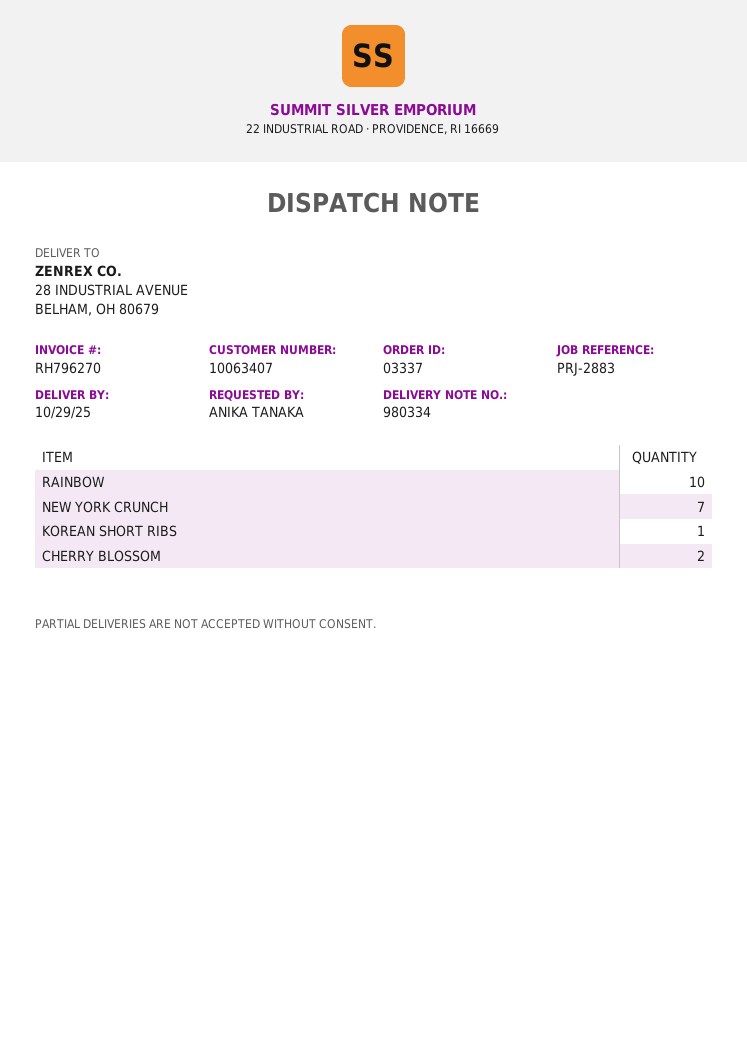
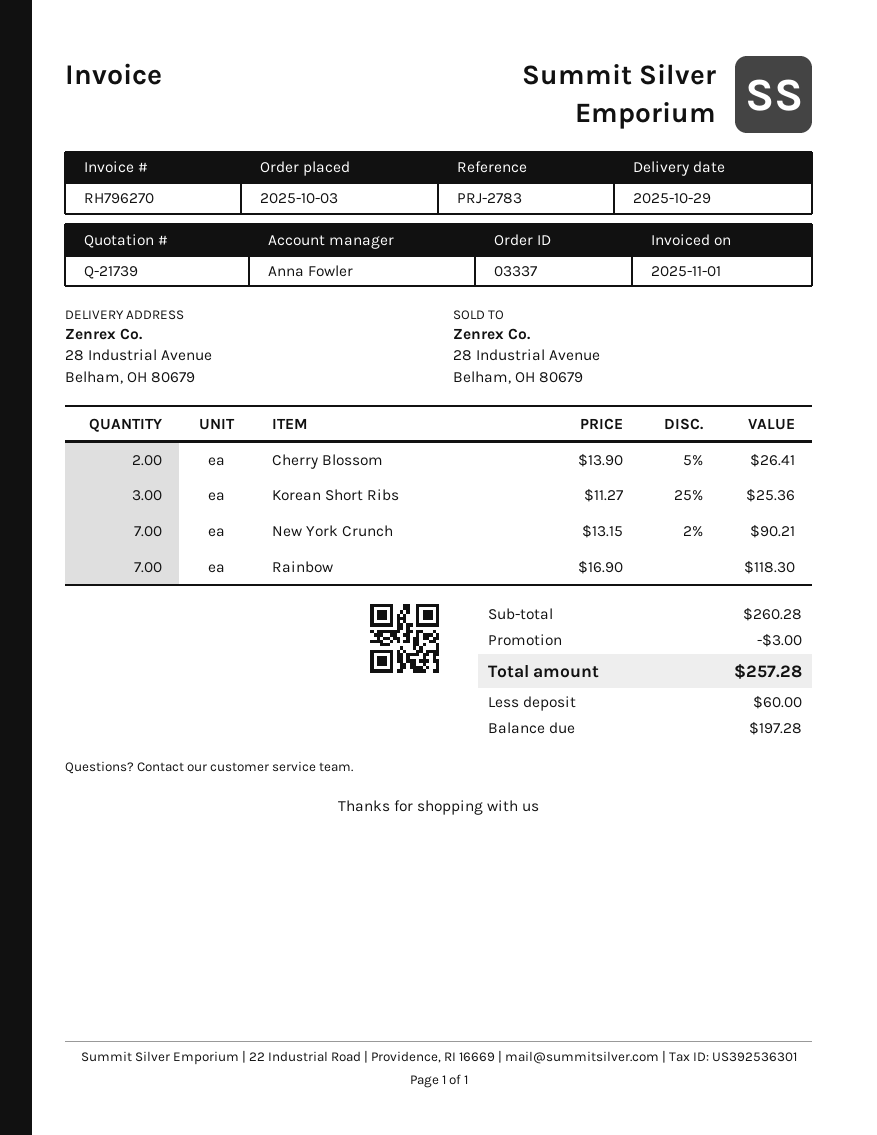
reference: PRJ-2883 -> PRJ-2783
RAINBOW: 10 -> 7
KOREAN SHORT RIBS: 1 -> 3

